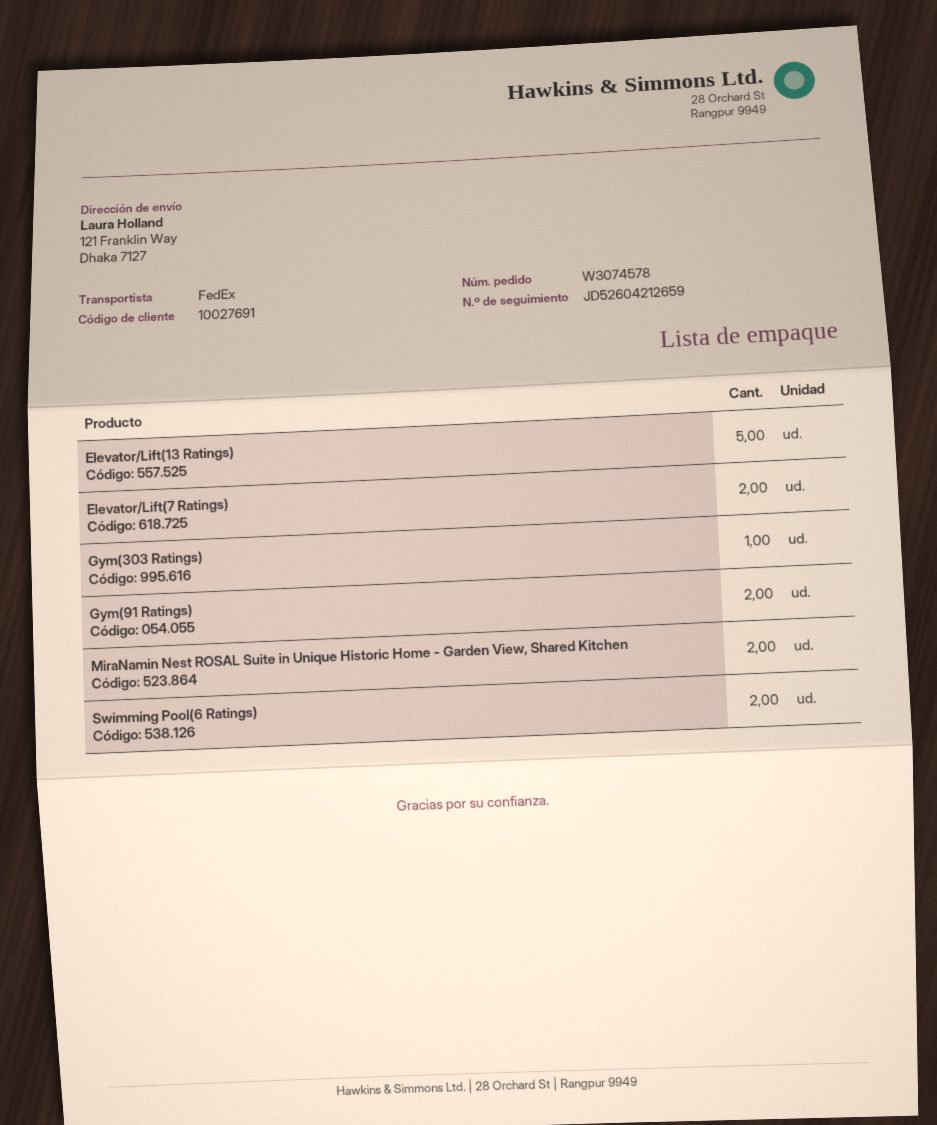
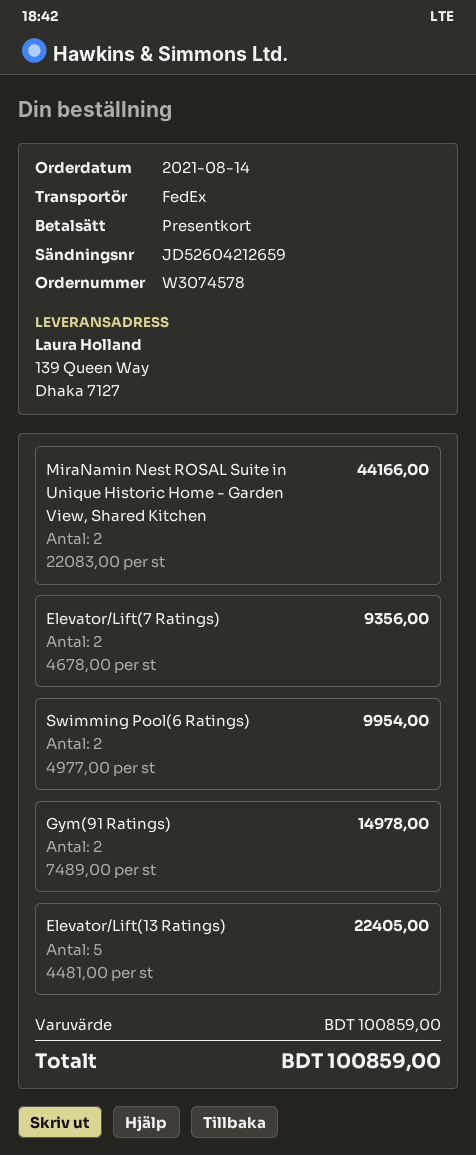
ship to: 121 Franklin Way, Dhaka 7127 -> 139 Queen Way, Dhaka 7127
Gym(303 Ratings): 1 -> none

